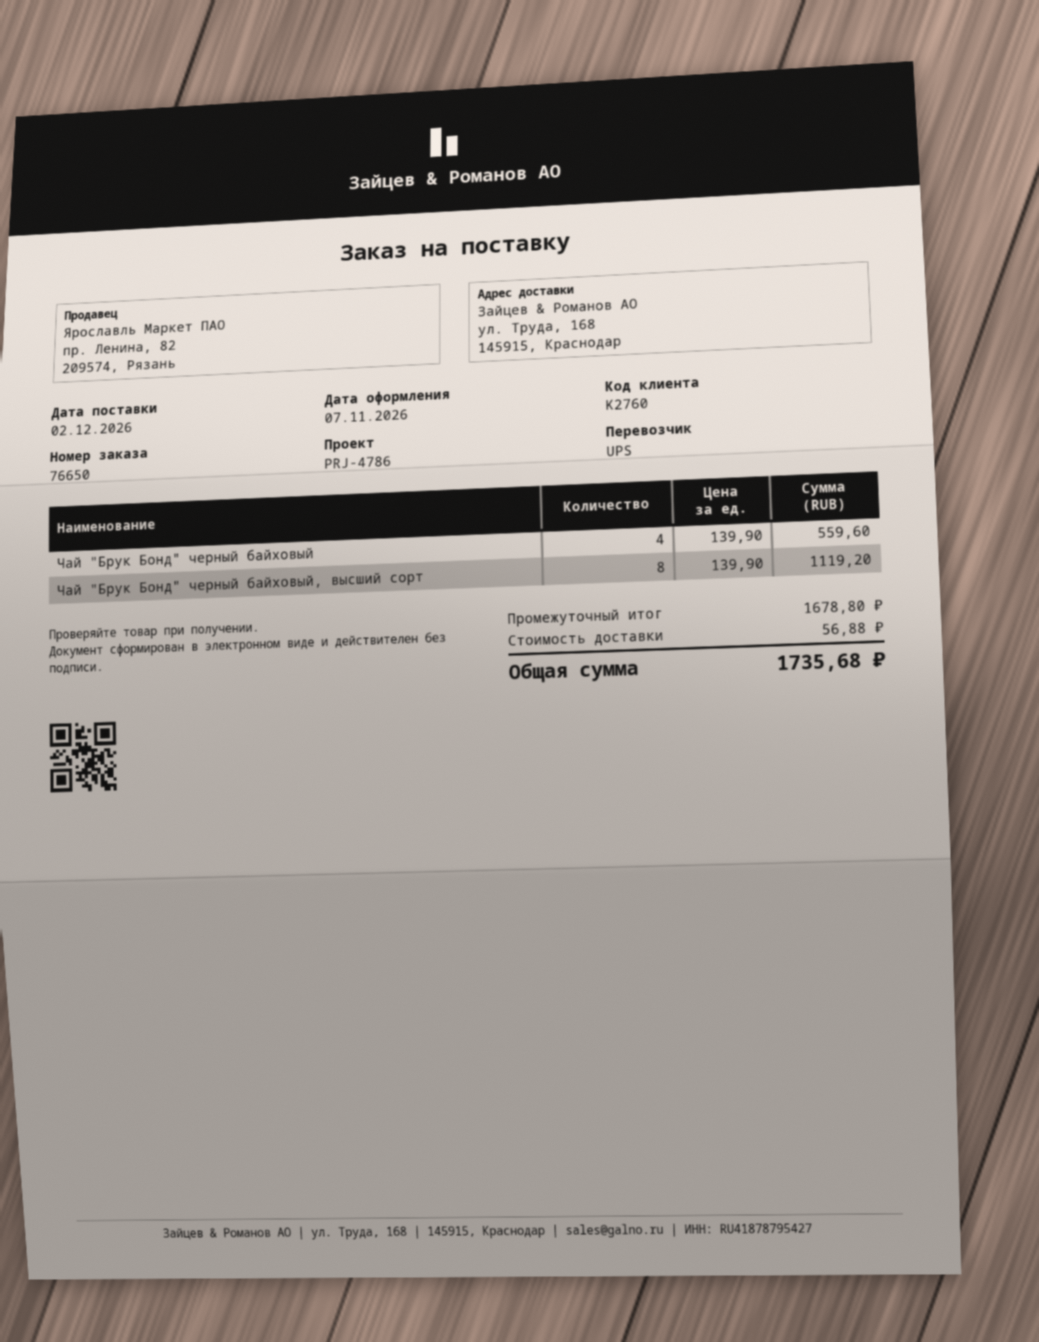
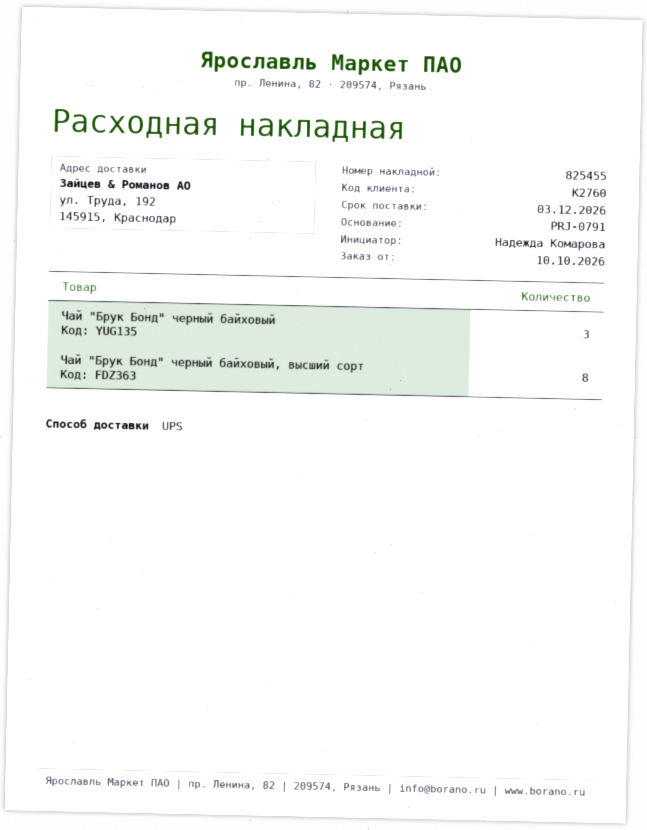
order date: 2026-11-07 -> 2026-10-10
delivery date: 2026-12-02 -> 2026-12-03
reference: PRJ-4786 -> PRJ-0791
ship to: ул. Труда, 168, 145915, Краснодар -> ул. Труда, 192, 145915, Краснодар
Чай "Брук Бонд" черный байховый: 4 -> 3

